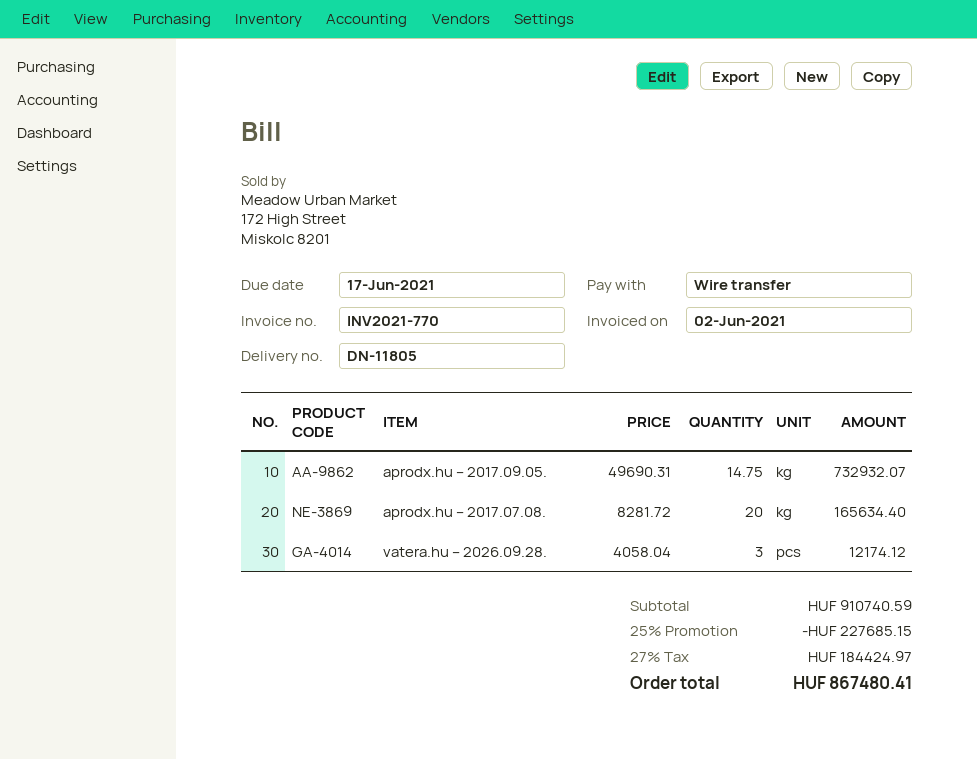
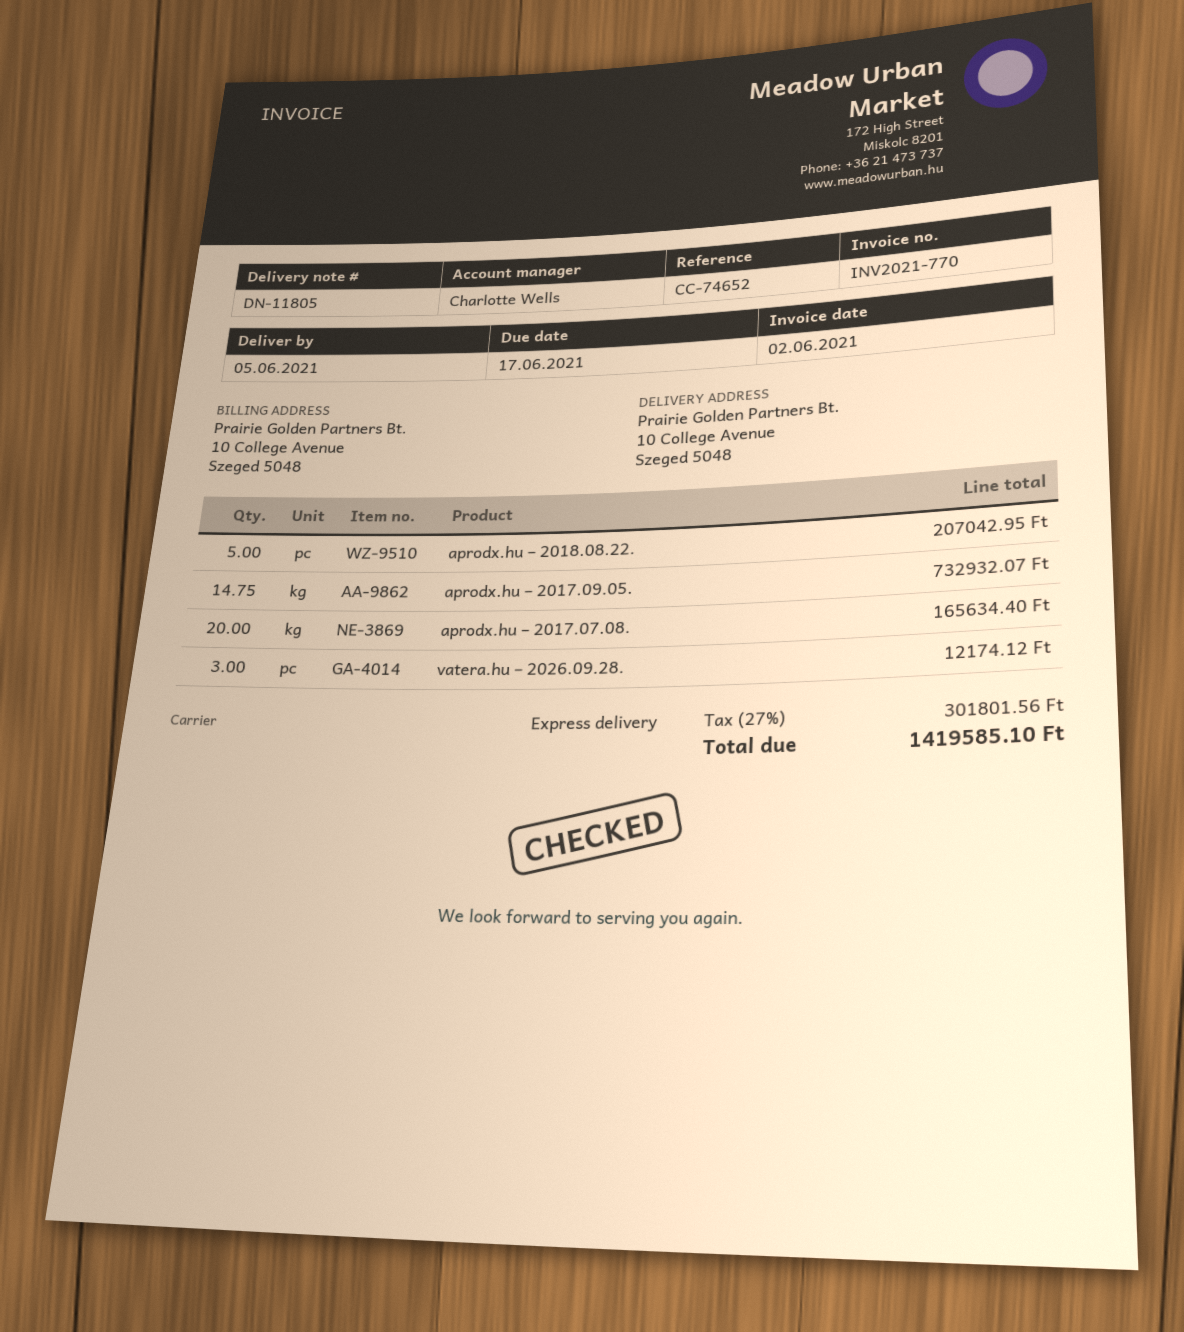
aprodx.hu – 2018.08.22.: none -> 5 for 207042.95
discount: 25% = 227685.15 -> none
tax: 27% = 184424.97 -> 27% = 301801.56
total: 867480.41 -> 1419585.10

